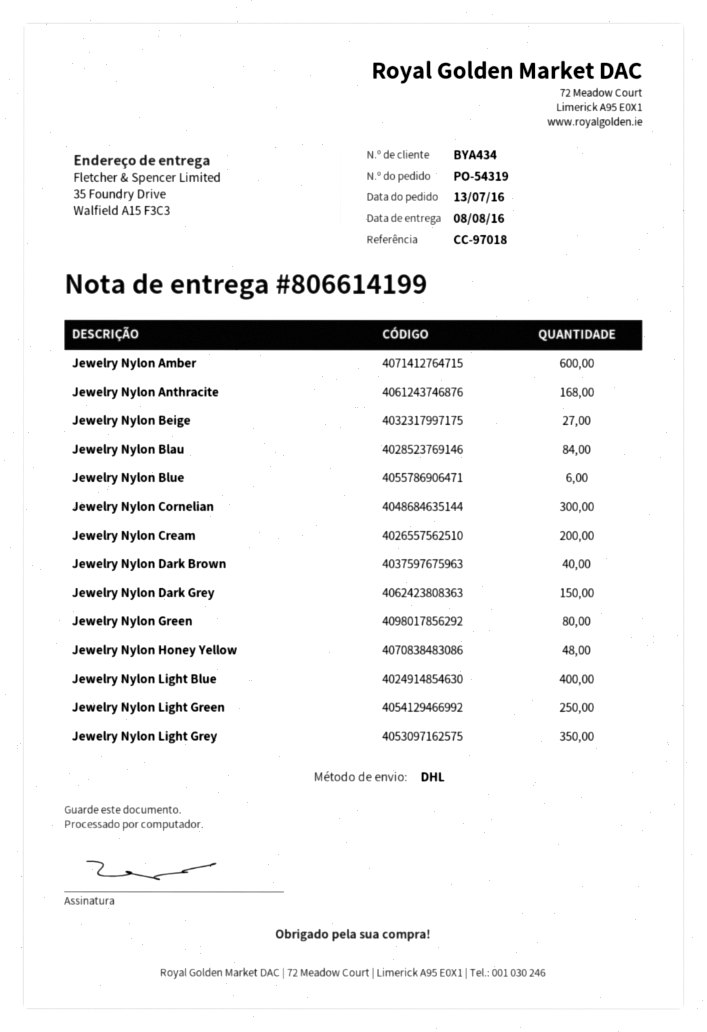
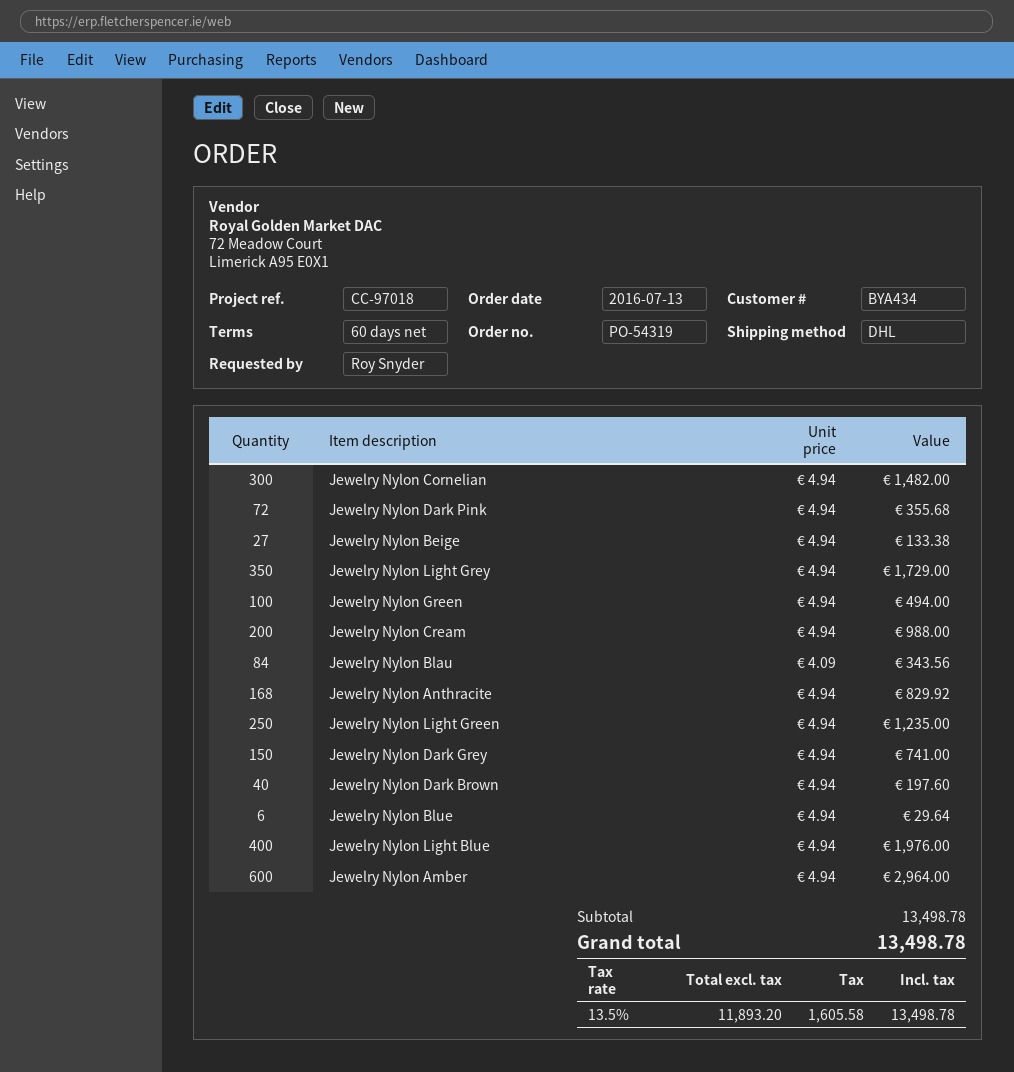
Jewelry Nylon Green: 80 -> 100
Jewelry Nylon Honey Yellow: 48 -> none
Jewelry Nylon Dark Pink: none -> 72

